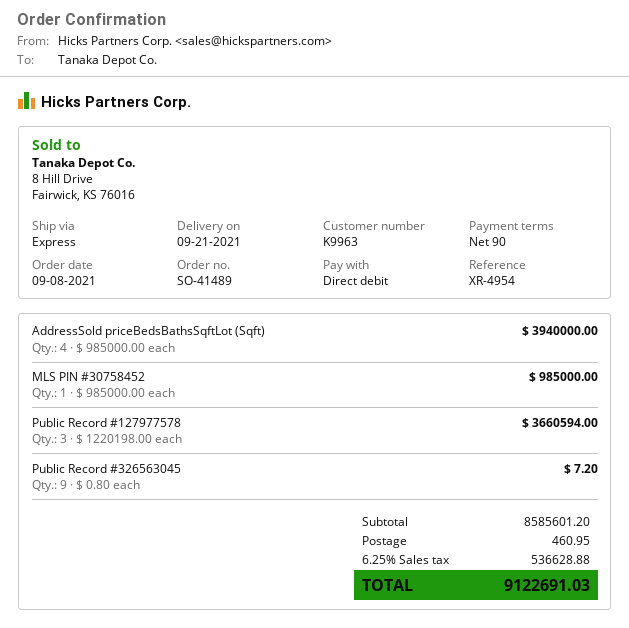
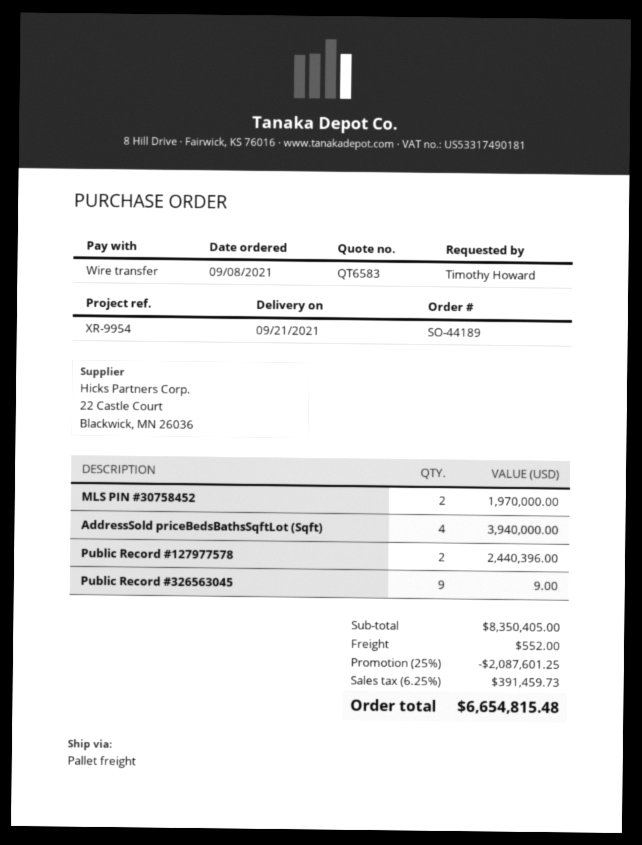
order number: SO-41489 -> SO-44189
reference: XR-4954 -> XR-9954
payment method: direct debit -> bank transfer
shipping method: express -> pallet freight
MLS PIN #30758452: 1 for 985000.00 -> 2 for 1970000.00
Public Record #127977578: 3 for 3660594.00 -> 2 for 2440396.00
Public Record #326563045: 9 for 7.20 -> 9 for 9.00
subtotal: 8585601.20 -> 8350405.00
discount: none -> 25% = 2087601.25
shipping: 460.95 -> 552.00
tax: 6.25% = 536628.88 -> 6.25% = 391459.73
total: 9122691.03 -> 6654815.48

